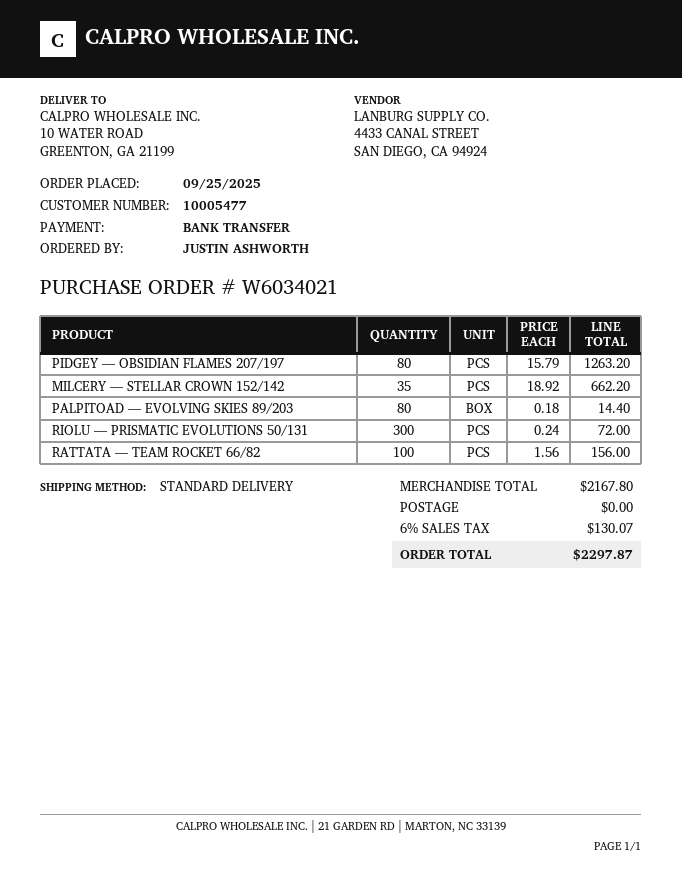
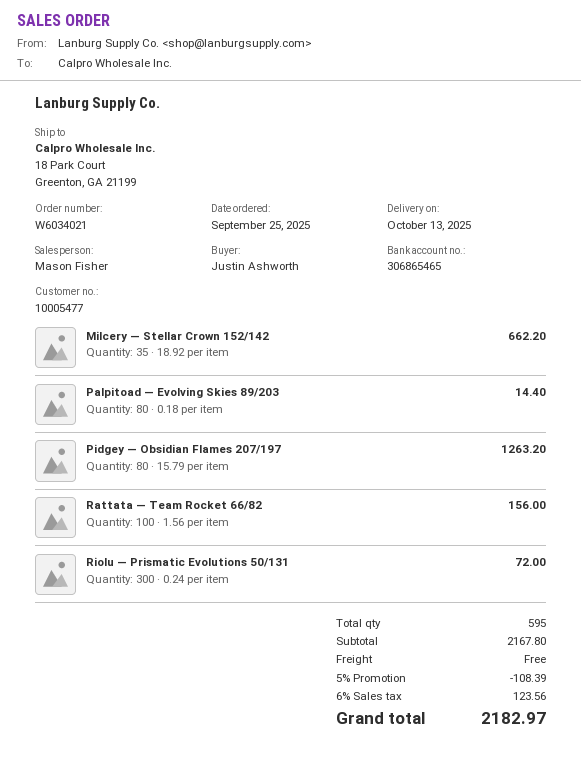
ship to: 10 WATER ROAD, GREENTON, GA 21199 -> 18 Park Court, Greenton, GA 21199
discount: none -> 5% = 108.39
tax: 6% = 130.07 -> 6% = 123.56
total: 2297.87 -> 2182.97

